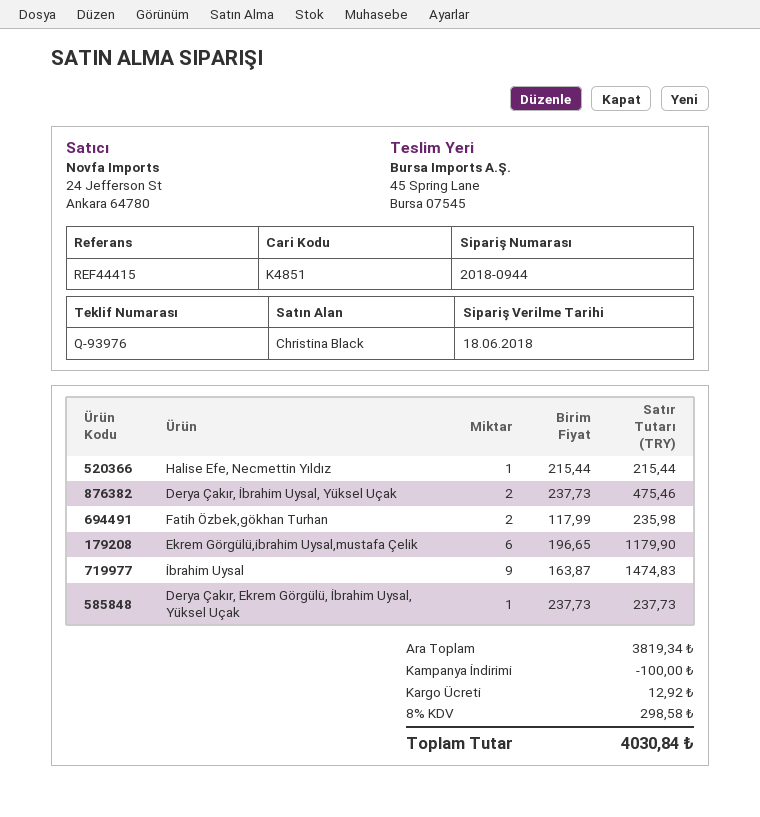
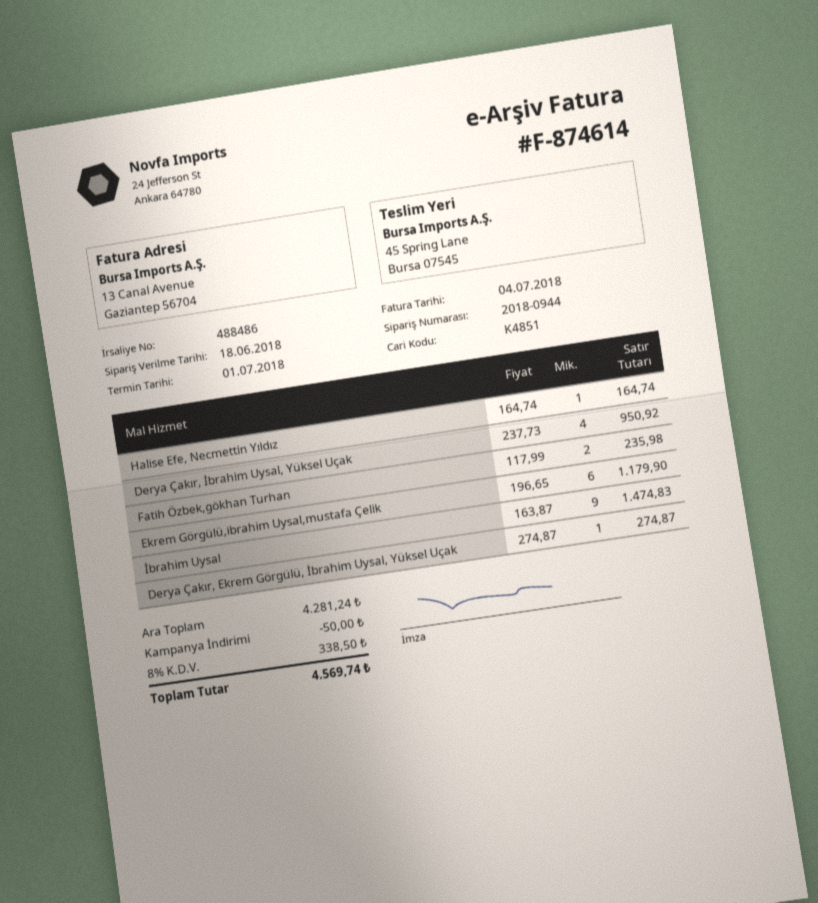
Halise Efe, Necmettin Yıldız: 1 x 215.44 = 215.44 -> 1 x 164.74 = 164.74
Derya Çakır, İbrahim Uysal, Yüksel Uçak: 2 x 237.73 = 475.46 -> 4 x 237.73 = 950.92
Derya Çakır, Ekrem Görgülü, İbrahim Uysal, Yüksel Uçak: 1 x 237.73 = 237.73 -> 1 x 274.87 = 274.87
subtotal: 3819.34 -> 4281.24
discount: 100.00 -> 50.00
shipping: 12.92 -> none
tax: 8% = 298.58 -> 8% = 338.50
total: 4030.84 -> 4569.74

